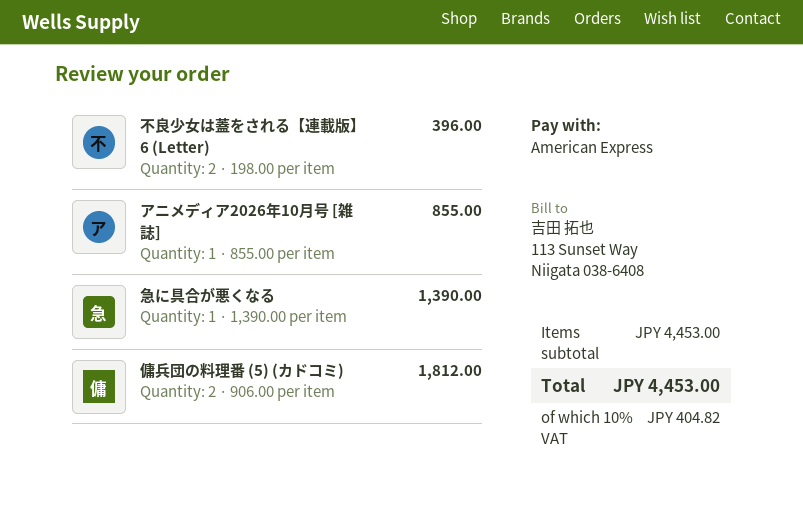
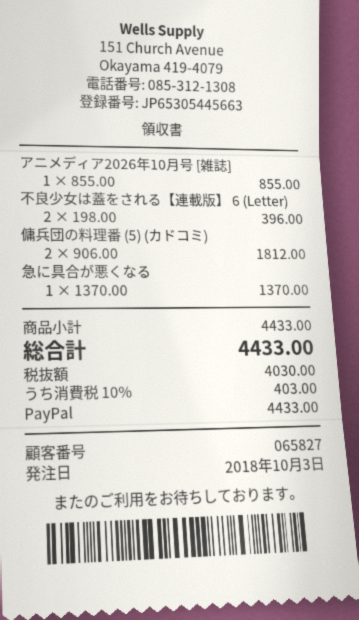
payment method: American Express -> PayPal
急に具合が悪くなる: 1 x 1390.00 = 1390.00 -> 1 x 1370.00 = 1370.00
subtotal: 4453.00 -> 4433.00
tax: 10% = 404.82 -> 10% = 403.00
total: 4453.00 -> 4433.00

